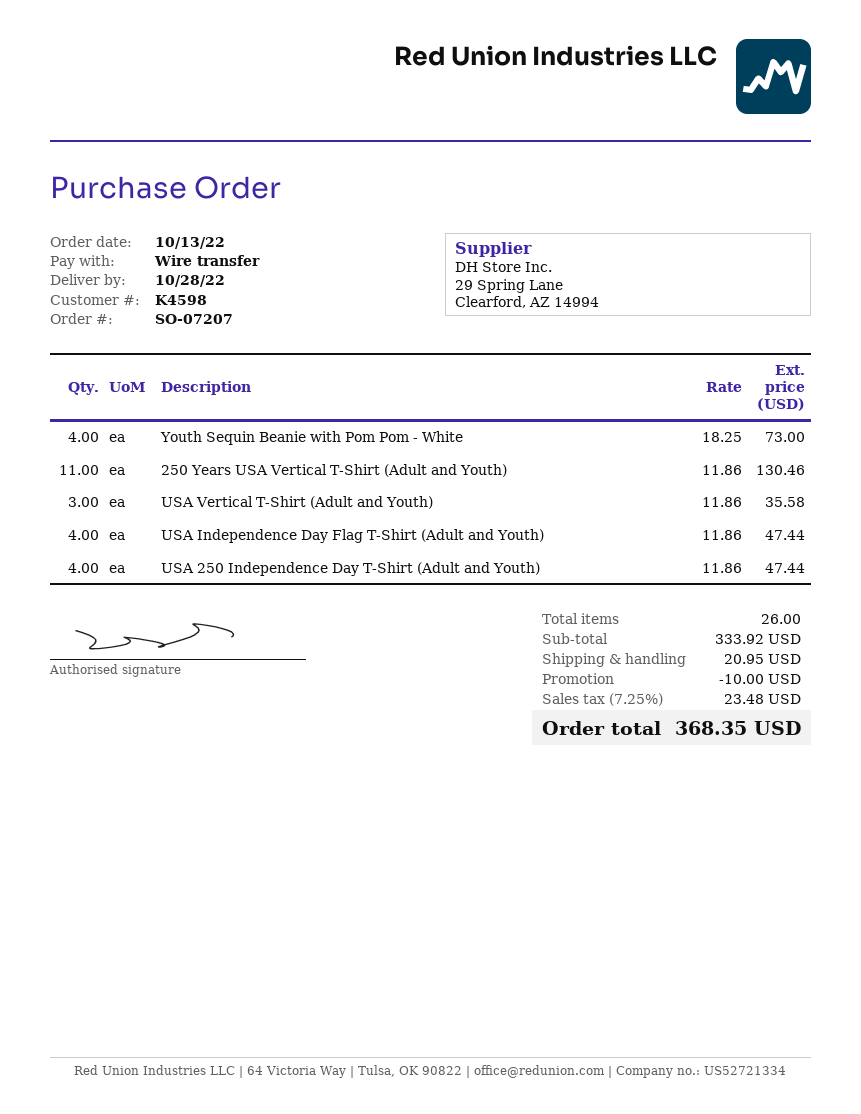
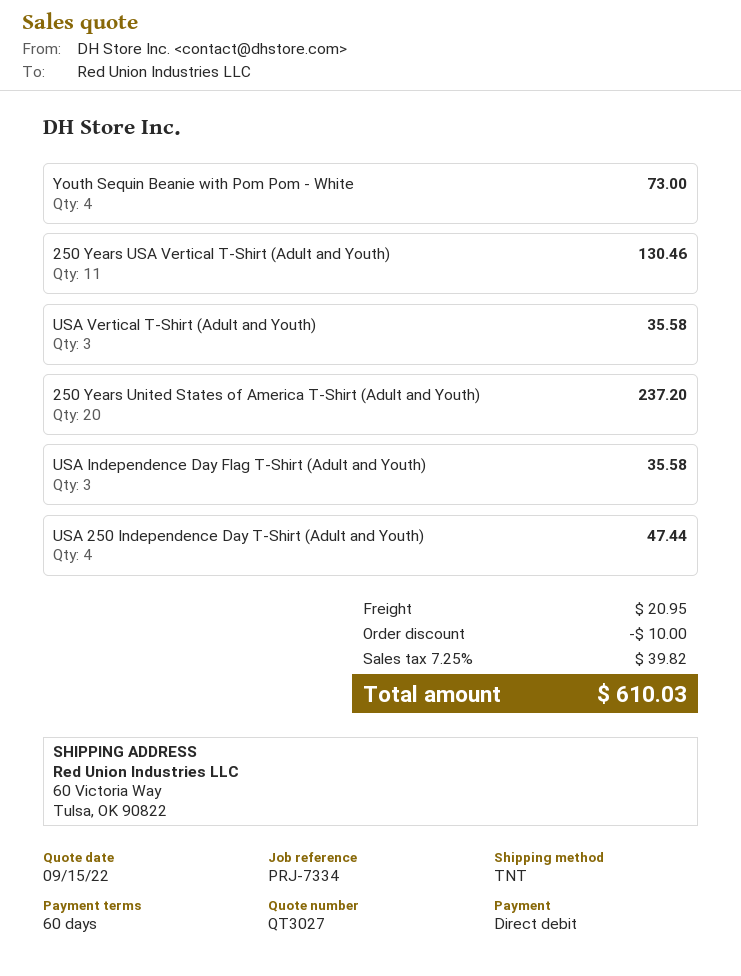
payment method: bank transfer -> direct debit
USA Independence Day Flag T-Shirt (Adult and Youth): 4 for 47.44 -> 3 for 35.58
250 Years United States of America T-Shirt (Adult and Youth): none -> 20 for 237.20
tax: 7.25% = 23.48 -> 7.25% = 39.82
total: 368.35 -> 610.03

